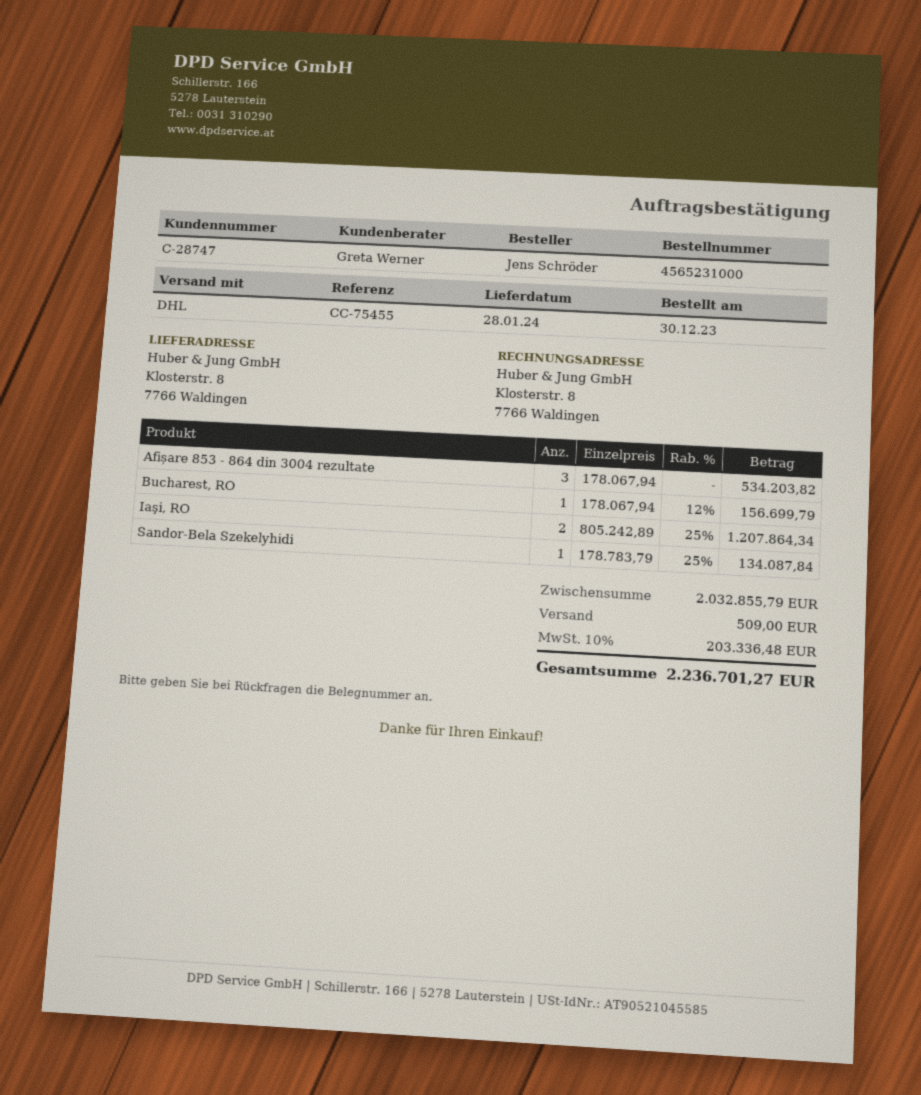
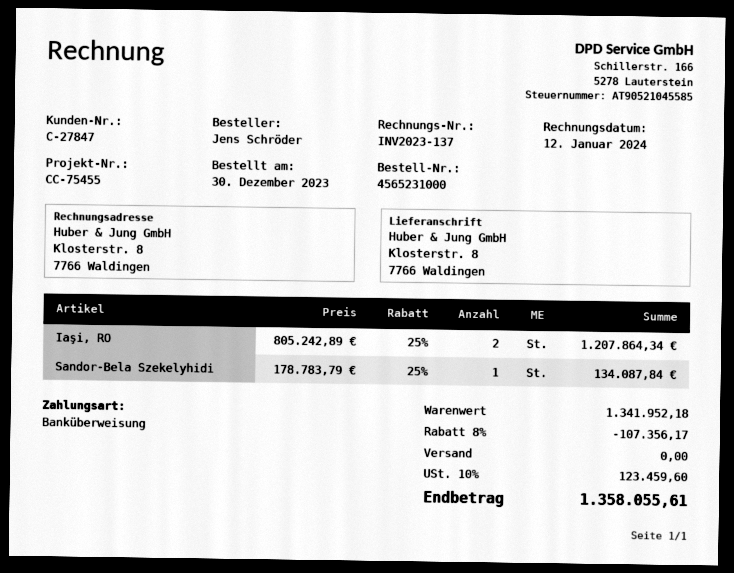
customer number: C-28747 -> C-27847
Afișare 853 - 864 din 3004 rezultate: 3 x 178067.94 = 534203.82 -> none
Bucharest, RO: 1 x 178067.94 - 12% = 156699.79 -> none
subtotal: 2032855.79 -> 1341952.18
discount: none -> 8% = 107356.17
shipping: 509.00 -> 0.00
tax: 10% = 203336.48 -> 10% = 123459.60
total: 2236701.27 -> 1358055.61

